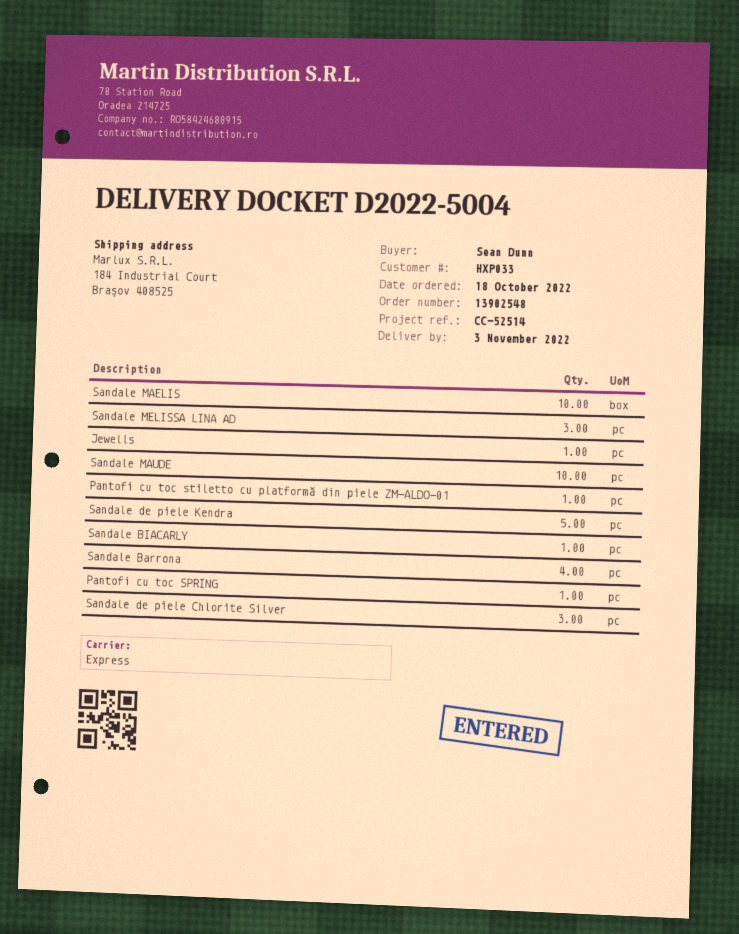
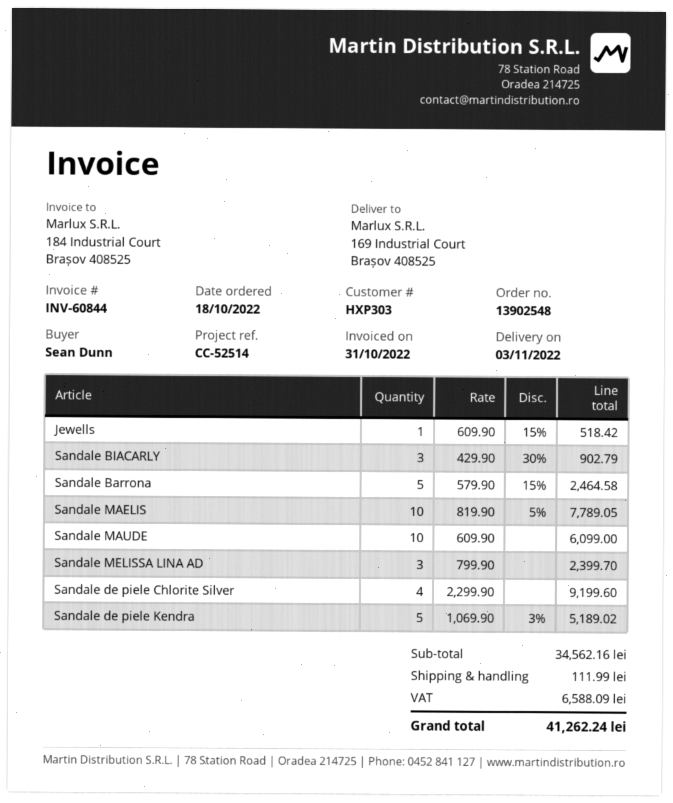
customer number: HXP033 -> HXP303
ship to: 184 Industrial Court, Brașov 408525 -> 169 Industrial Court, Brașov 408525
Pantofi cu toc stiletto cu platformă din piele ZM-ALDO-01: 1 -> none
Sandale BIACARLY: 1 -> 3
Sandale Barrona: 4 -> 5
Pantofi cu toc SPRING: 1 -> none
Sandale de piele Chlorite Silver: 3 -> 4

